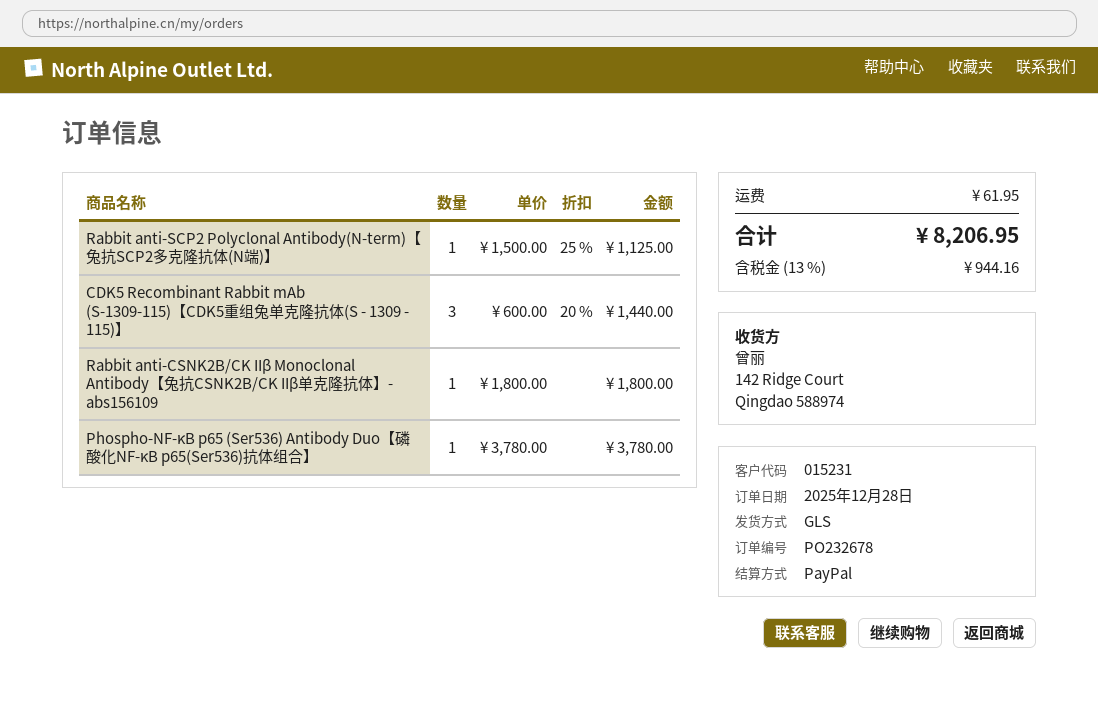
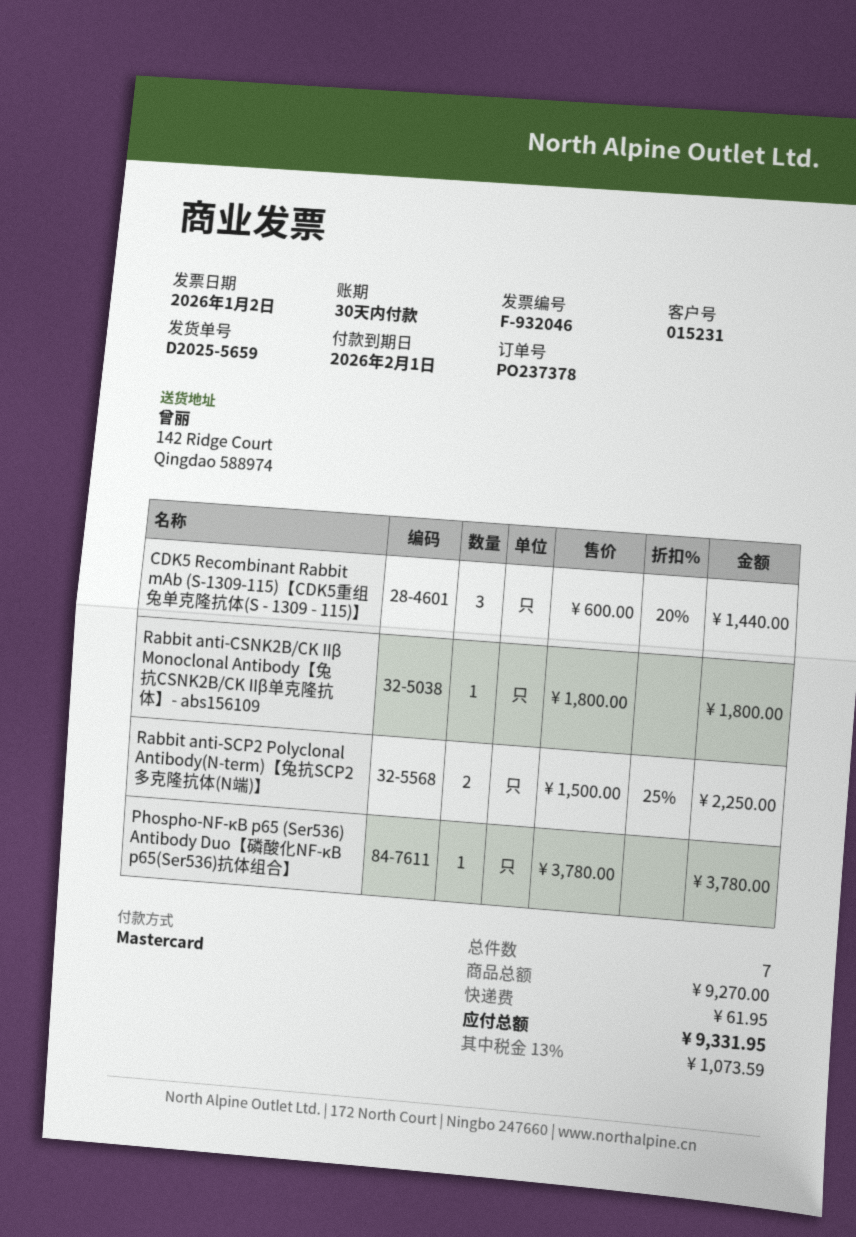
order number: PO232678 -> PO237378
payment method: PayPal -> Mastercard
Rabbit anti-SCP2 Polyclonal Antibody(N-term)【兔抗SCP2多克隆抗体(N端)】: 1 x 1500.00 - 25% = 1125.00 -> 2 x 1500.00 - 25% = 2250.00
tax: 13% = 944.16 -> 13% = 1073.59
total: 8206.95 -> 9331.95

